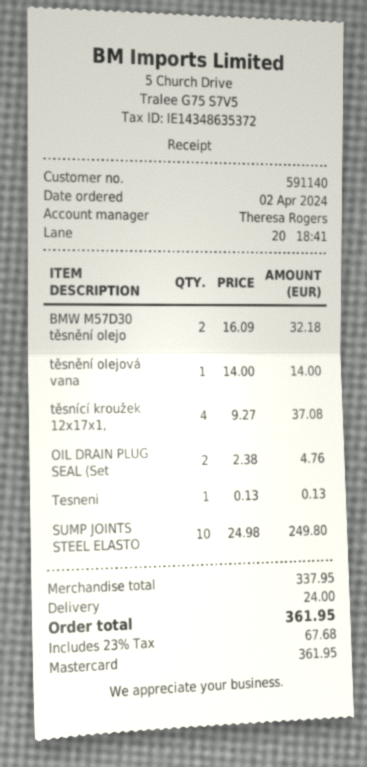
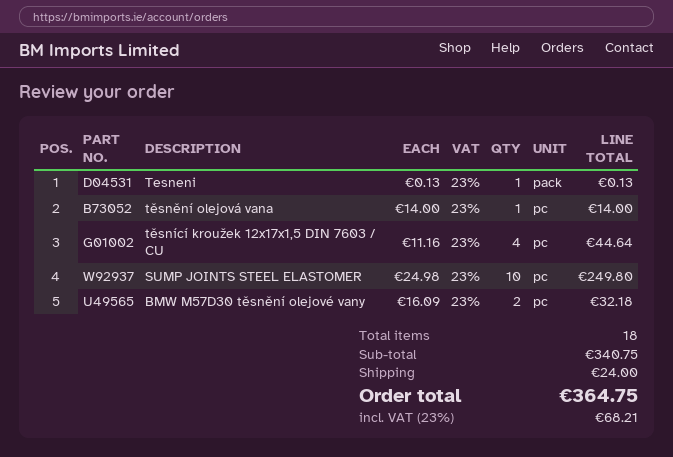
těsnící kroužek 12x17x1,: 4 x 9.27 = 37.08 -> 4 x 11.16 = 44.64
OIL DRAIN PLUG SEAL (Set: 2 x 2.38 = 4.76 -> none
subtotal: 337.95 -> 340.75
tax: 23% = 67.68 -> 23% = 68.21
total: 361.95 -> 364.75

